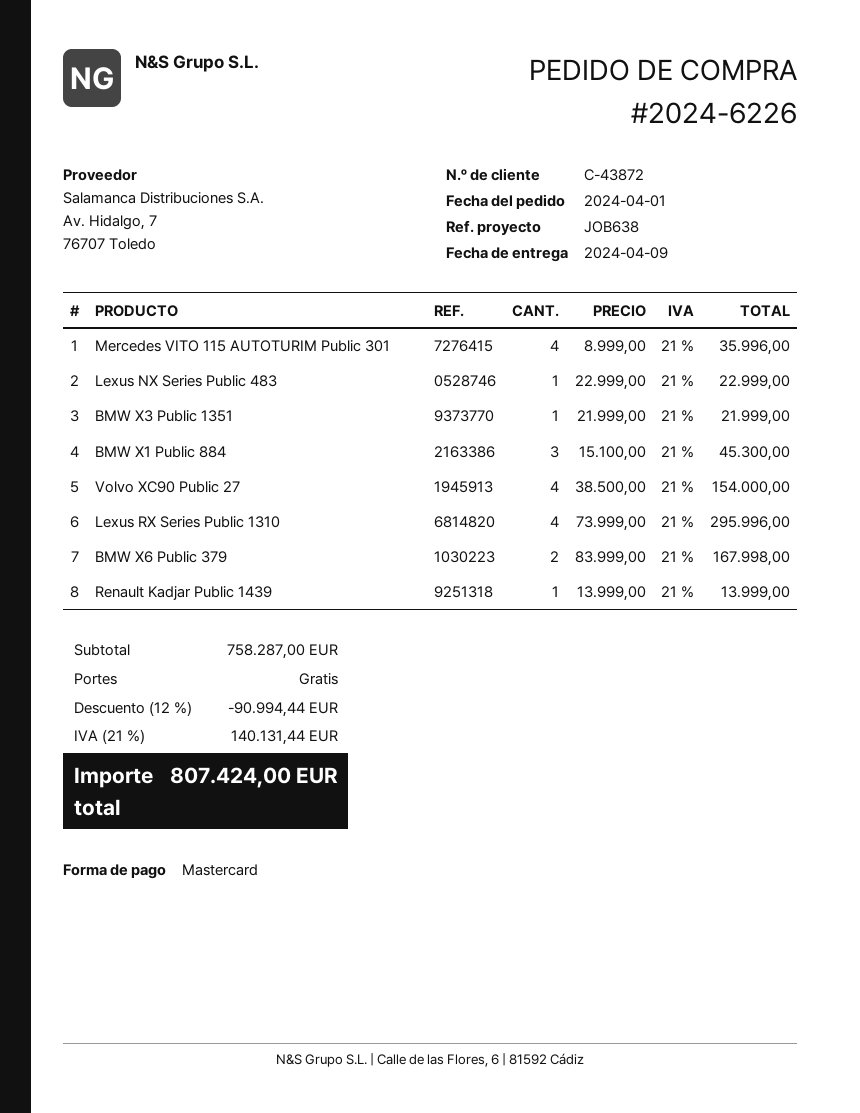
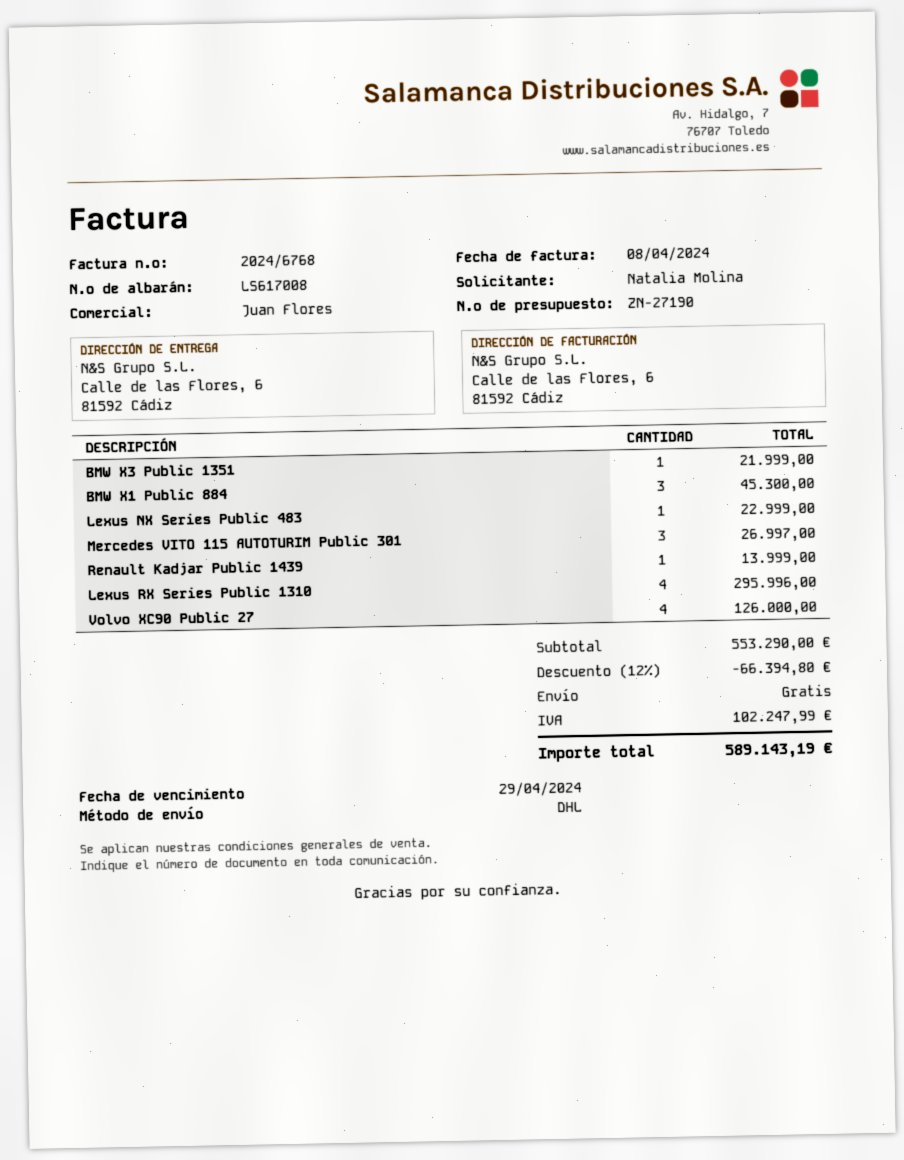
Mercedes VITO 115 AUTOTURIM Public 301: 4 for 35996.00 -> 3 for 26997.00
Volvo XC90 Public 27: 4 for 154000.00 -> 4 for 126000.00
BMW X6 Public 379: 2 for 167998.00 -> none
subtotal: 758287.00 -> 553290.00
discount: 12% = 90994.44 -> 12% = 66394.80
tax: 140131.44 -> 102247.99
total: 807424.00 -> 589143.19

